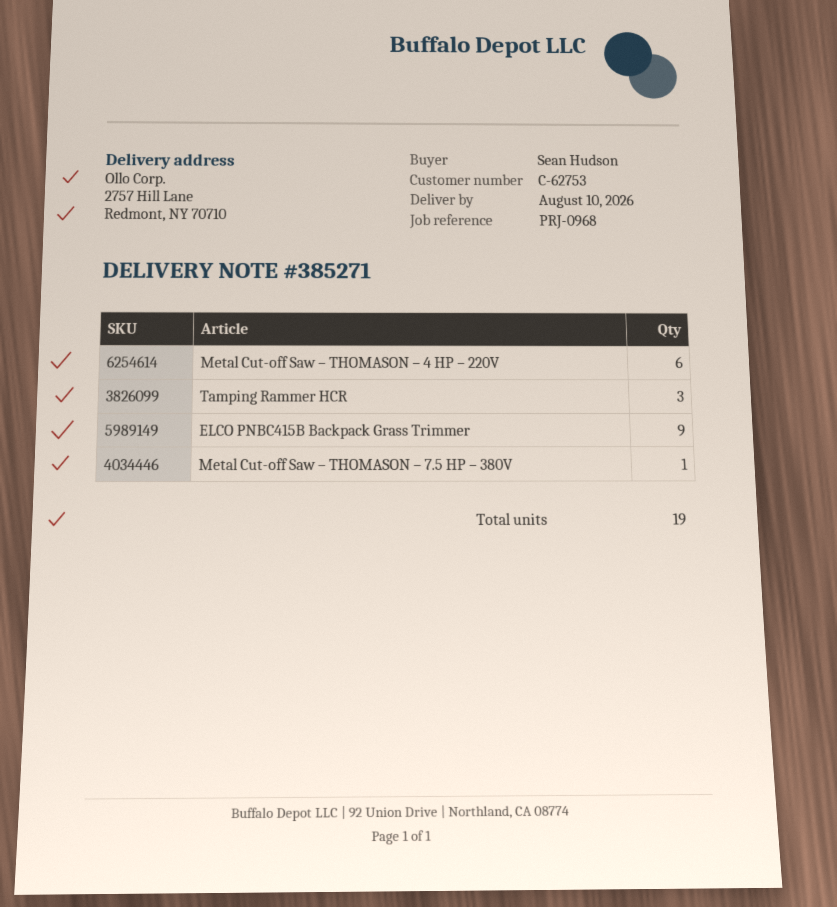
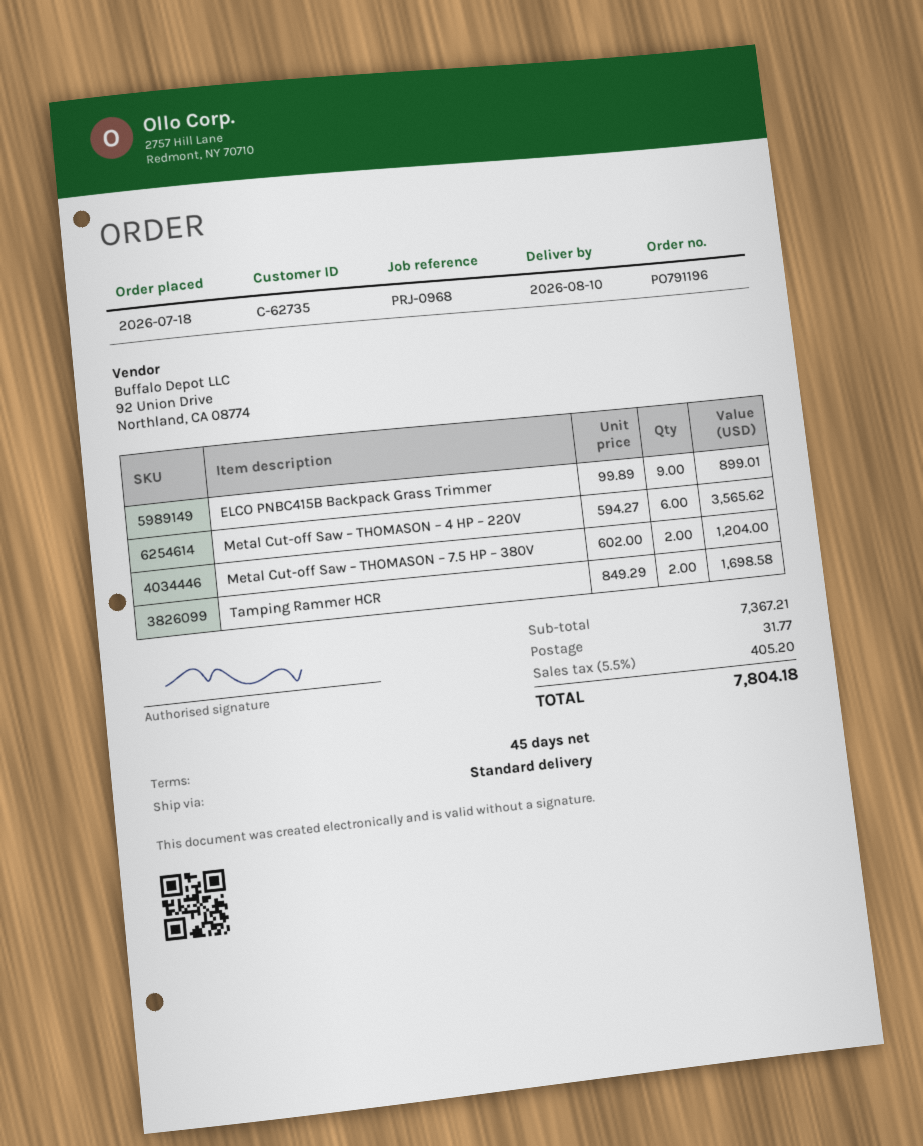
customer number: C-62753 -> C-62735
Tamping Rammer HCR: 3 -> 2
Metal Cut-off Saw – THOMASON – 7.5 HP – 380V: 1 -> 2

